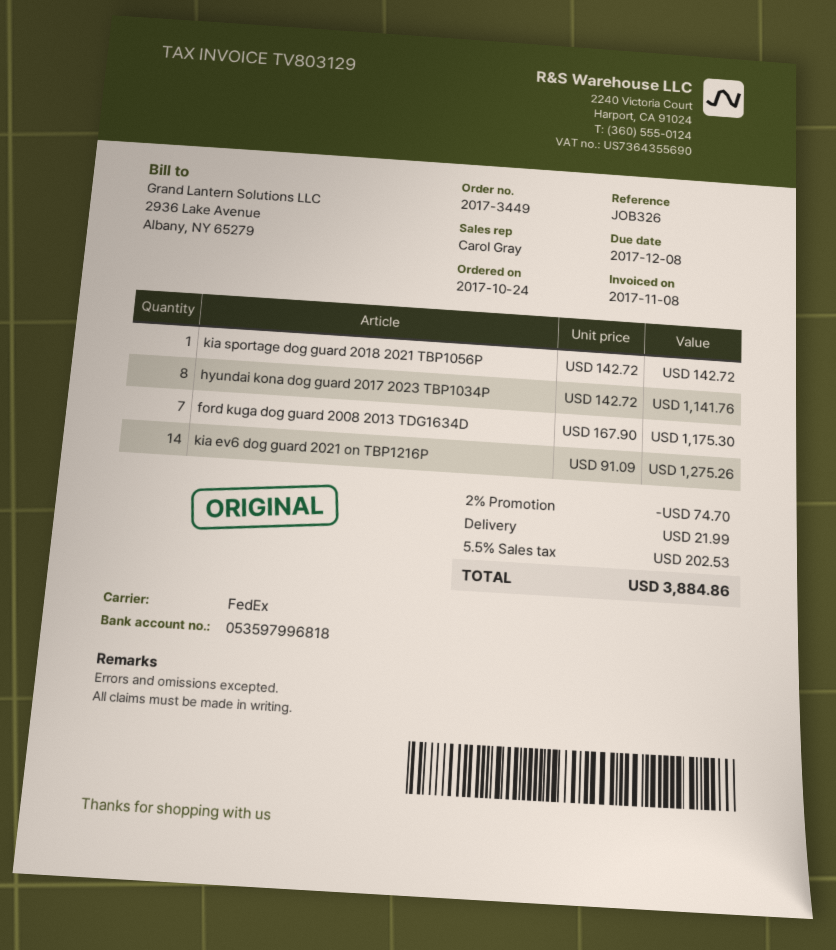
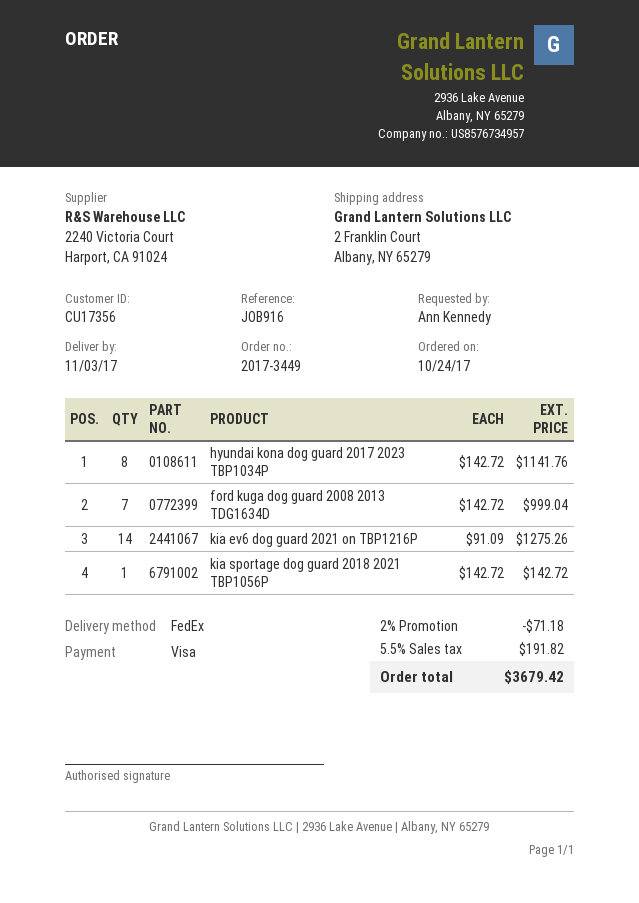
reference: JOB326 -> JOB916
ford kuga dog guard 2008 2013 TDG1634D: 7 x 167.90 = 1175.30 -> 7 x 142.72 = 999.04
discount: 2% = 74.70 -> 2% = 71.18
shipping: 21.99 -> none
tax: 5.5% = 202.53 -> 5.5% = 191.82
total: 3884.86 -> 3679.42

